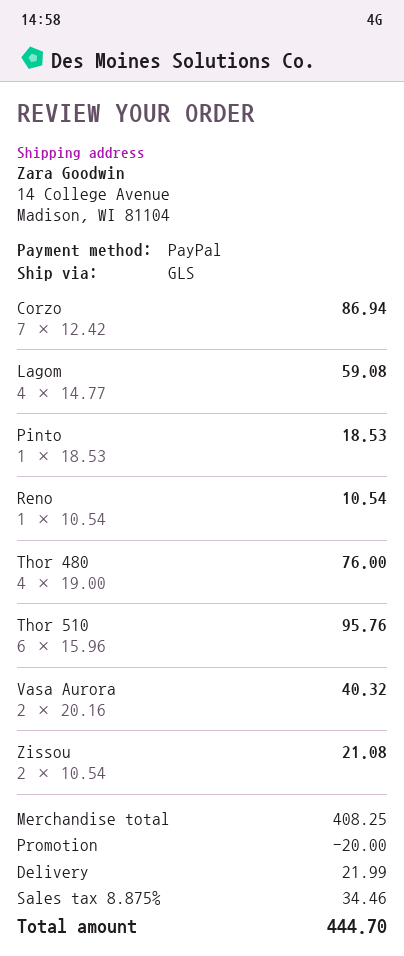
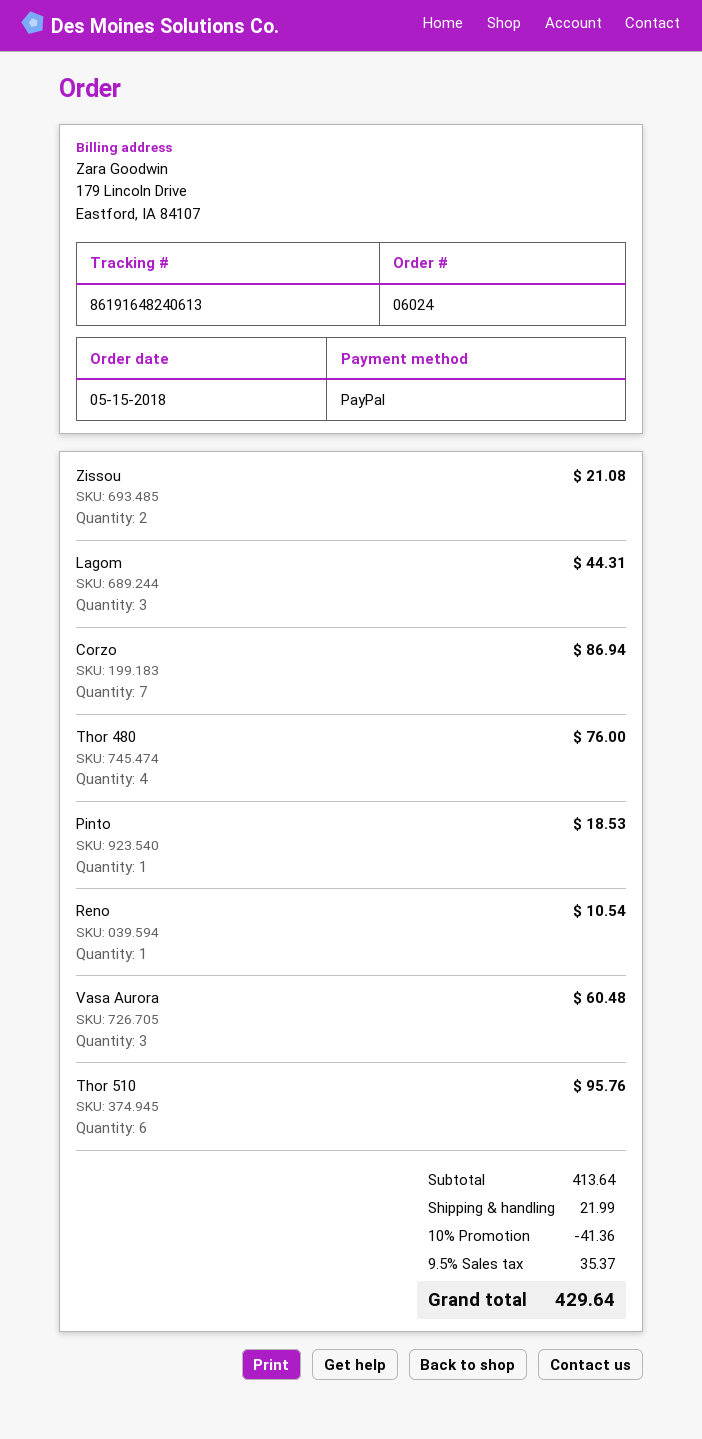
Lagom: 4 for 59.08 -> 3 for 44.31
Vasa Aurora: 2 for 40.32 -> 3 for 60.48
subtotal: 408.25 -> 413.64
discount: 20.00 -> 41.36
tax: 8.875% = 34.46 -> 9.5% = 35.37
total: 444.70 -> 429.64

